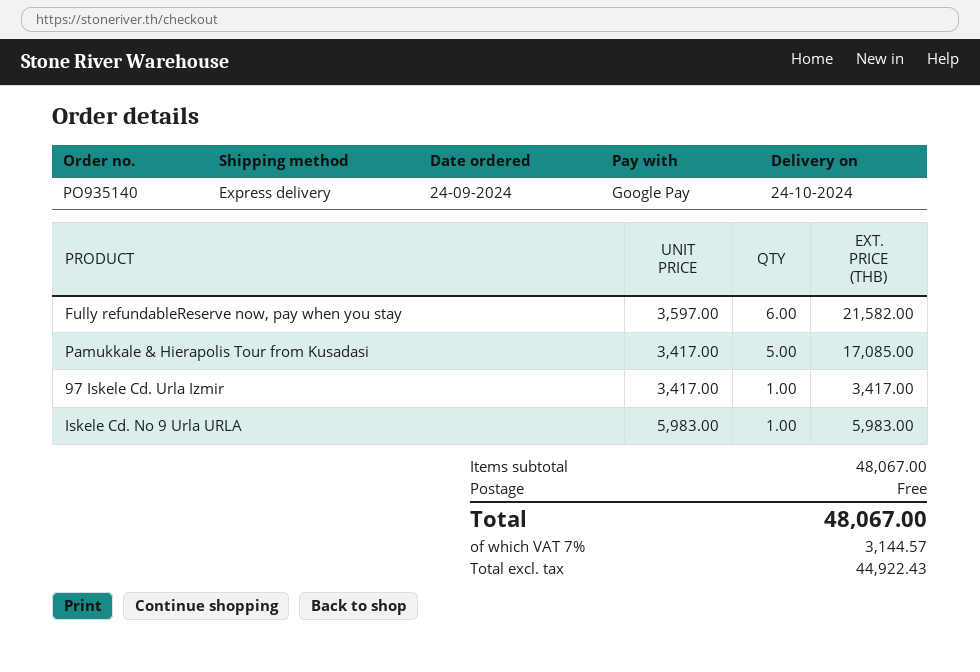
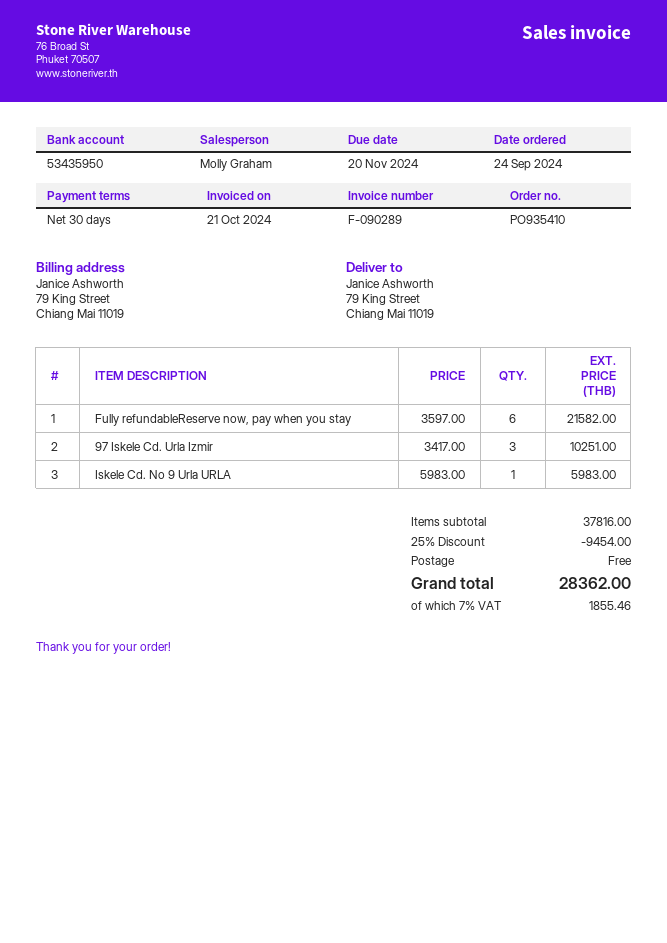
order number: PO935140 -> PO935410
Pamukkale & Hierapolis Tour from Kusadasi: 5 x 3417.00 = 17085.00 -> none
97 Iskele Cd. Urla Izmir: 1 x 3417.00 = 3417.00 -> 3 x 3417.00 = 10251.00
subtotal: 48067.00 -> 37816.00
discount: none -> 25% = 9454.00
tax: 7% = 3144.57 -> 7% = 1855.46
total: 48067.00 -> 28362.00

